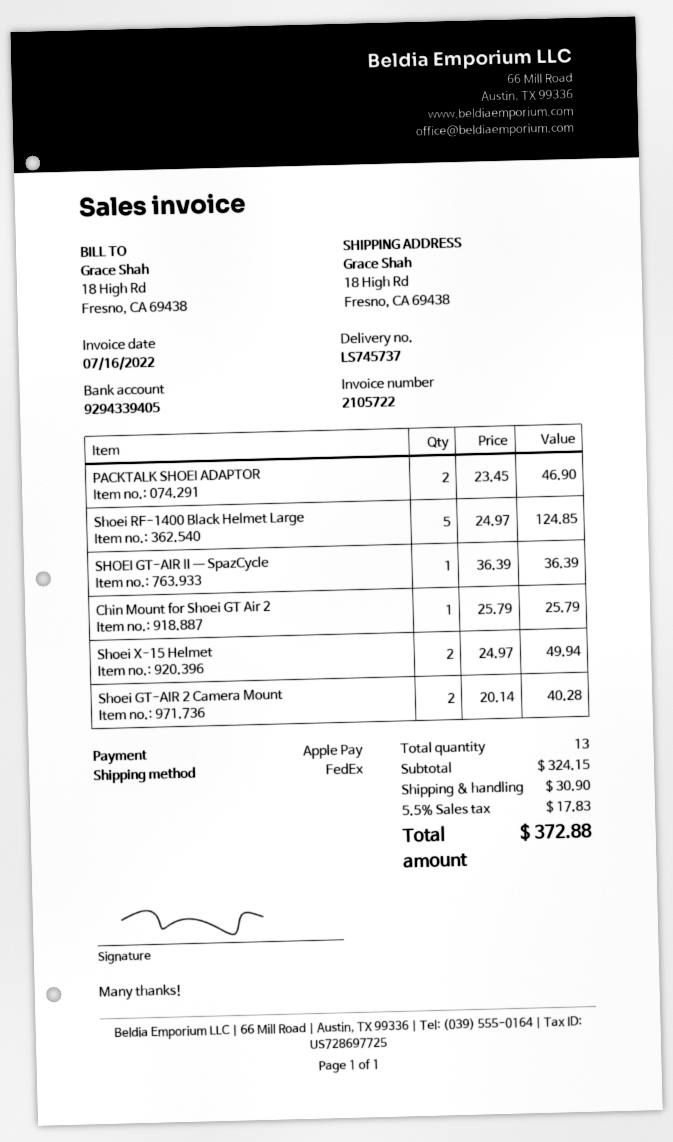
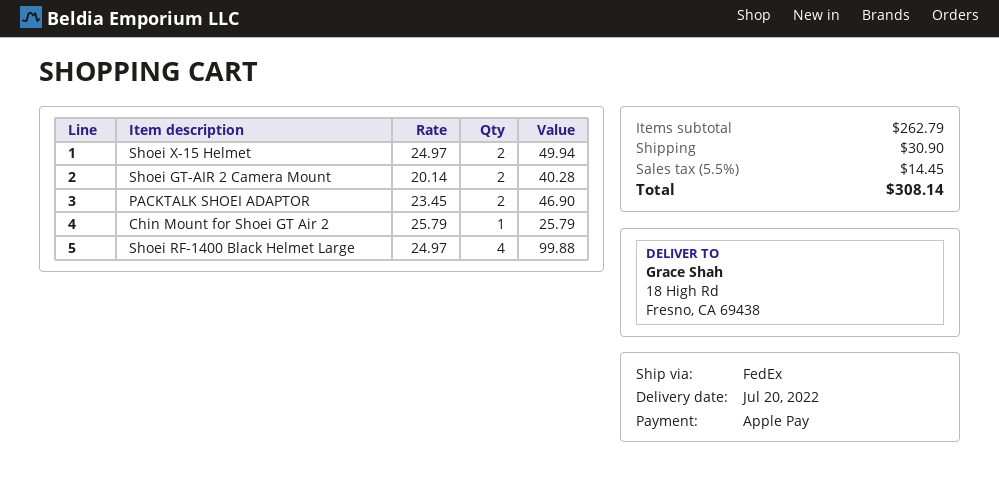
Shoei RF-1400 Black Helmet Large: 5 x 24.97 = 124.85 -> 4 x 24.97 = 99.88
SHOEI GT-AIR II — SpazCycle: 1 x 36.39 = 36.39 -> none
subtotal: 324.15 -> 262.79
tax: 5.5% = 17.83 -> 5.5% = 14.45
total: 372.88 -> 308.14

